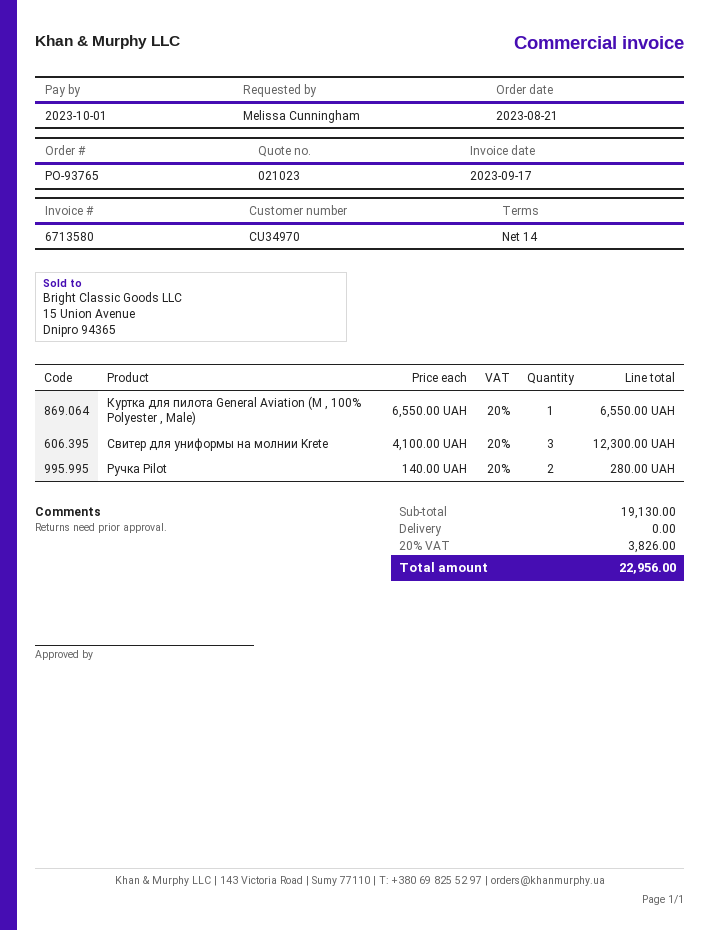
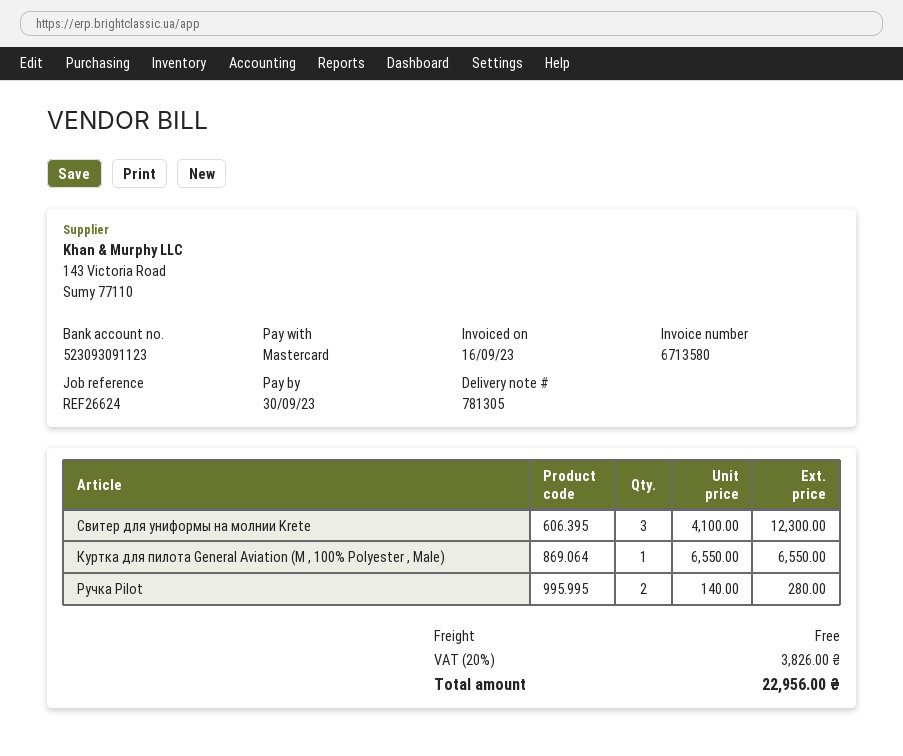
invoice date: 2023-09-17 -> 2023-09-16
due date: 2023-10-01 -> 2023-09-30

